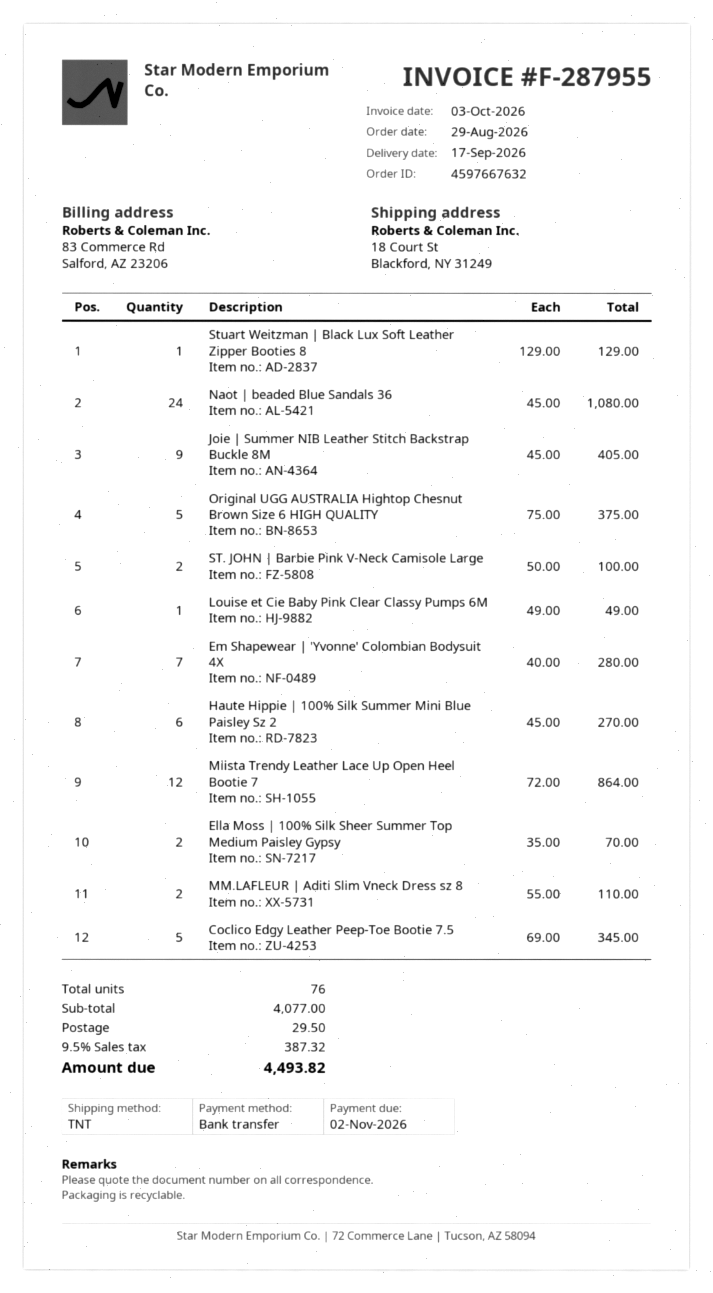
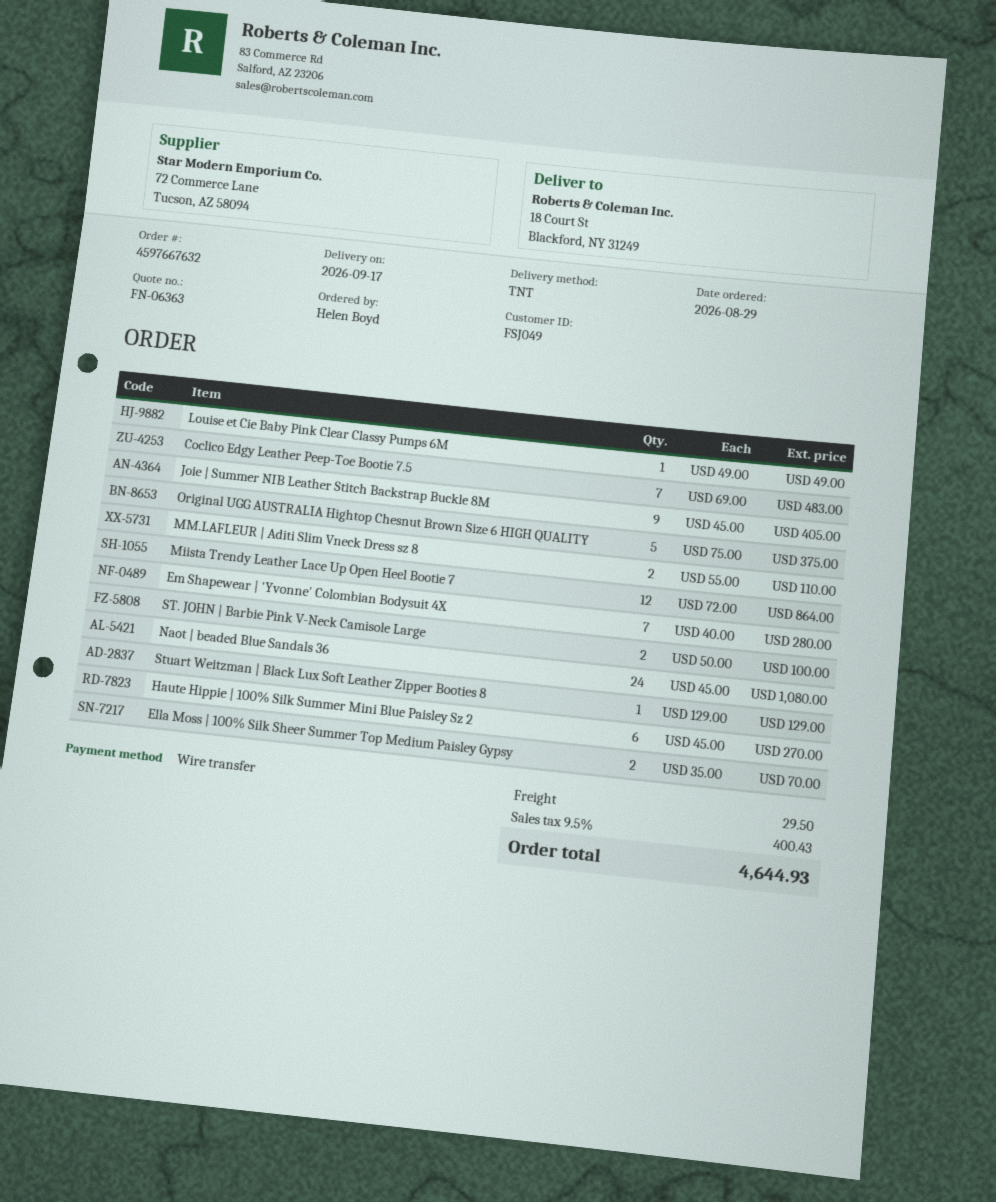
Coclico Edgy Leather Peep-Toe Bootie 7.5: 5 x 69.00 = 345.00 -> 7 x 69.00 = 483.00
tax: 9.5% = 387.32 -> 9.5% = 400.43
total: 4493.82 -> 4644.93

